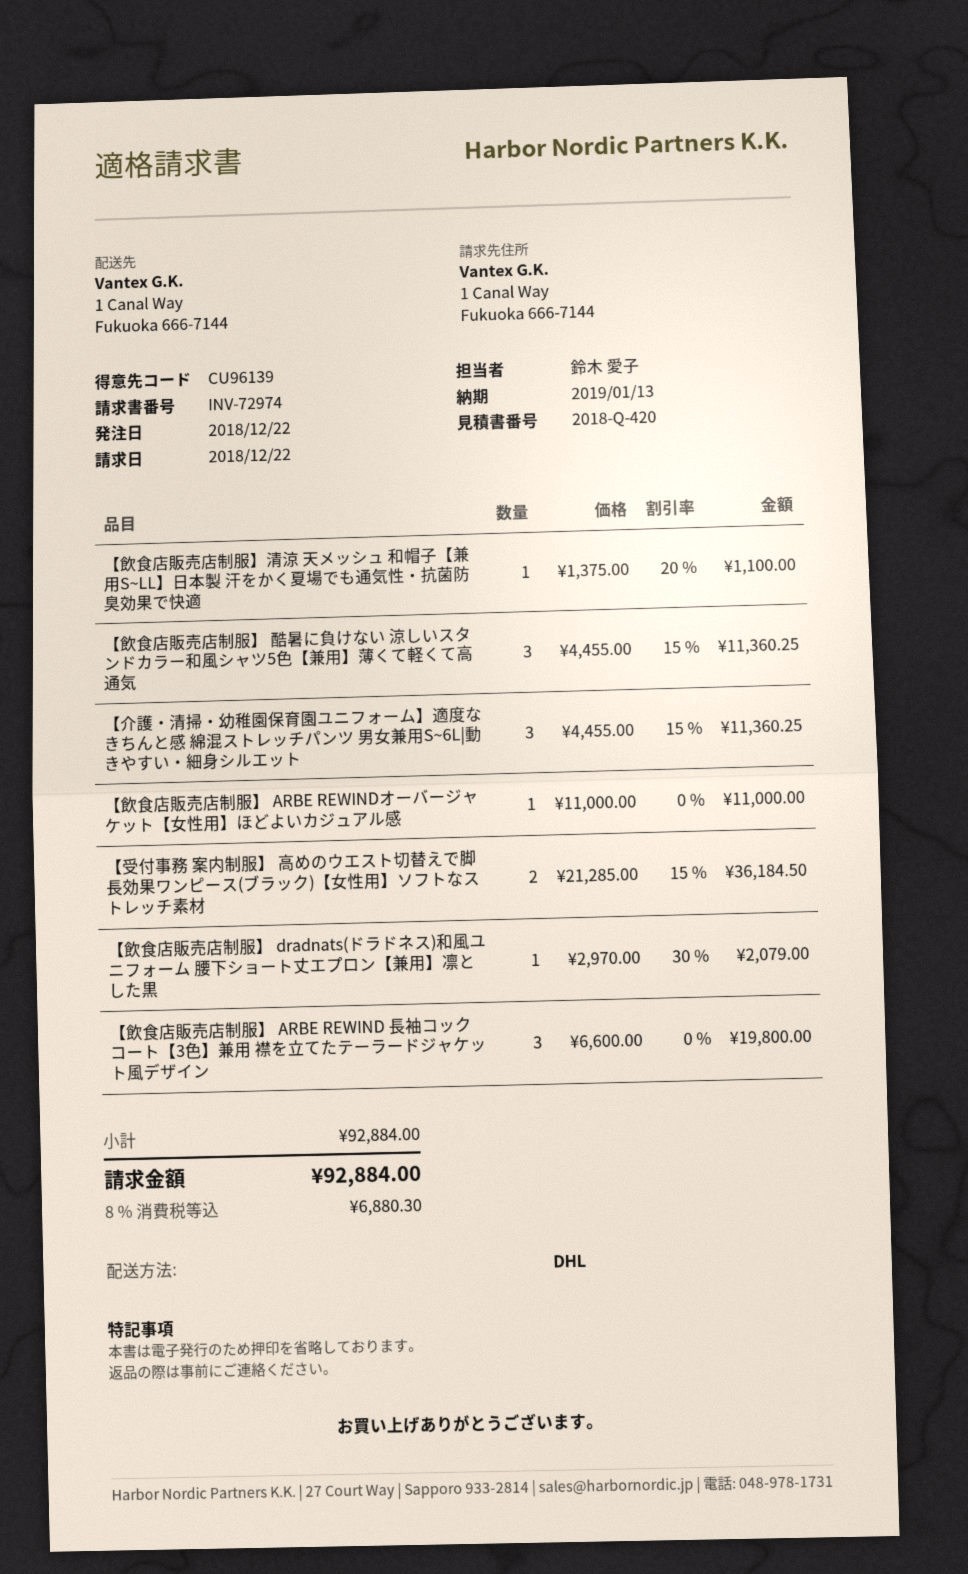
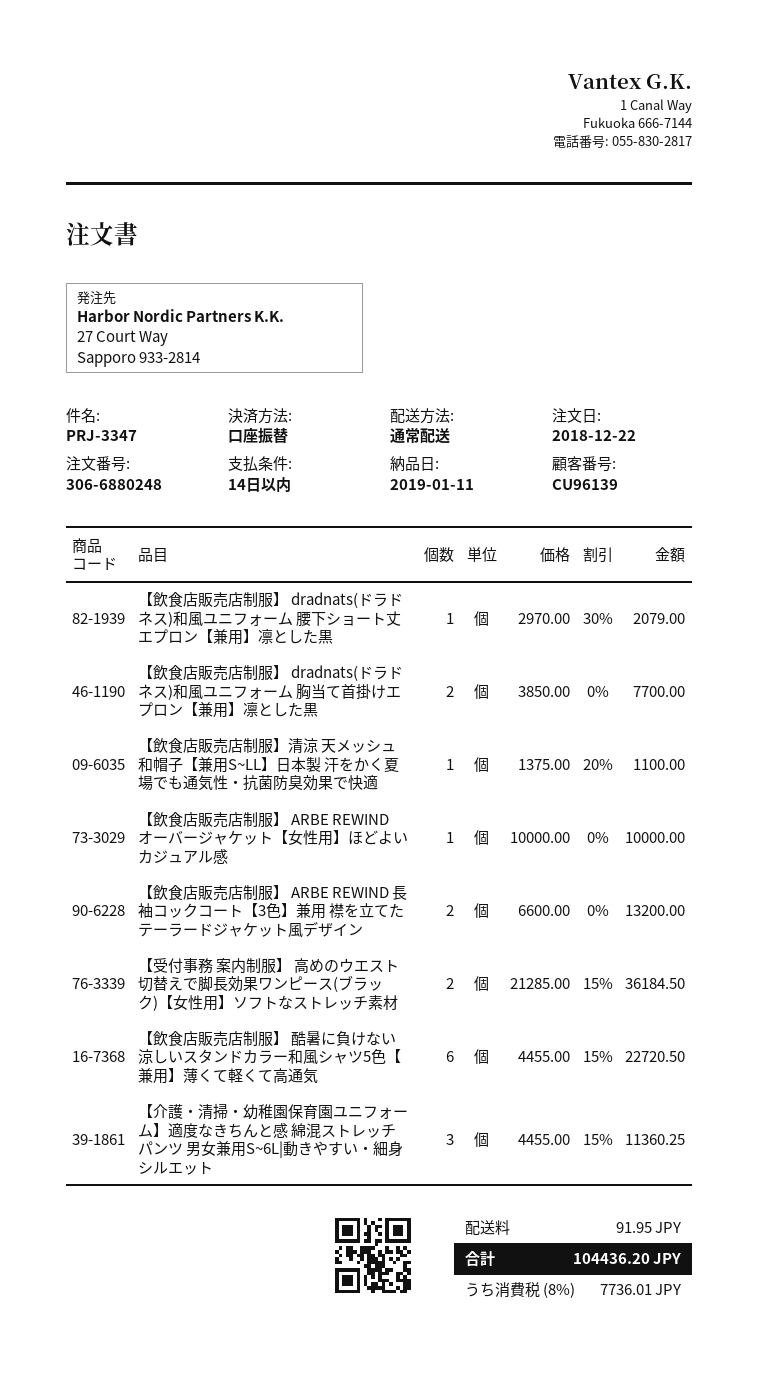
delivery date: 2019-01-13 -> 2019-01-11
shipping method: DHL -> standard
【飲食店販売店制服】 酷暑に負けない 涼しいスタンドカラー和風シャツ5色【兼用】薄くて軽くて高通気: 3 x 4455.00 - 15% = 11360.25 -> 6 x 4455.00 - 15% = 22720.50
【飲食店販売店制服】 ARBE REWINDオーバージャケット【女性用】ほどよいカジュアル感: 1 x 11000.00 = 11000.00 -> 1 x 10000.00 = 10000.00
【飲食店販売店制服】 ARBE REWIND 長袖コックコート【3色】兼用 襟を立てたテーラードジャケット風デザイン: 3 x 6600.00 = 19800.00 -> 2 x 6600.00 = 13200.00
【飲食店販売店制服】 dradnats(ドラドネス)和風ユニフォーム 胸当て首掛けエプロン【兼用】凛とした黒: none -> 2 x 3850.00 = 7700.00
shipping: none -> 91.95
tax: 8% = 6880.30 -> 8% = 7736.01
total: 92884.00 -> 104436.20

